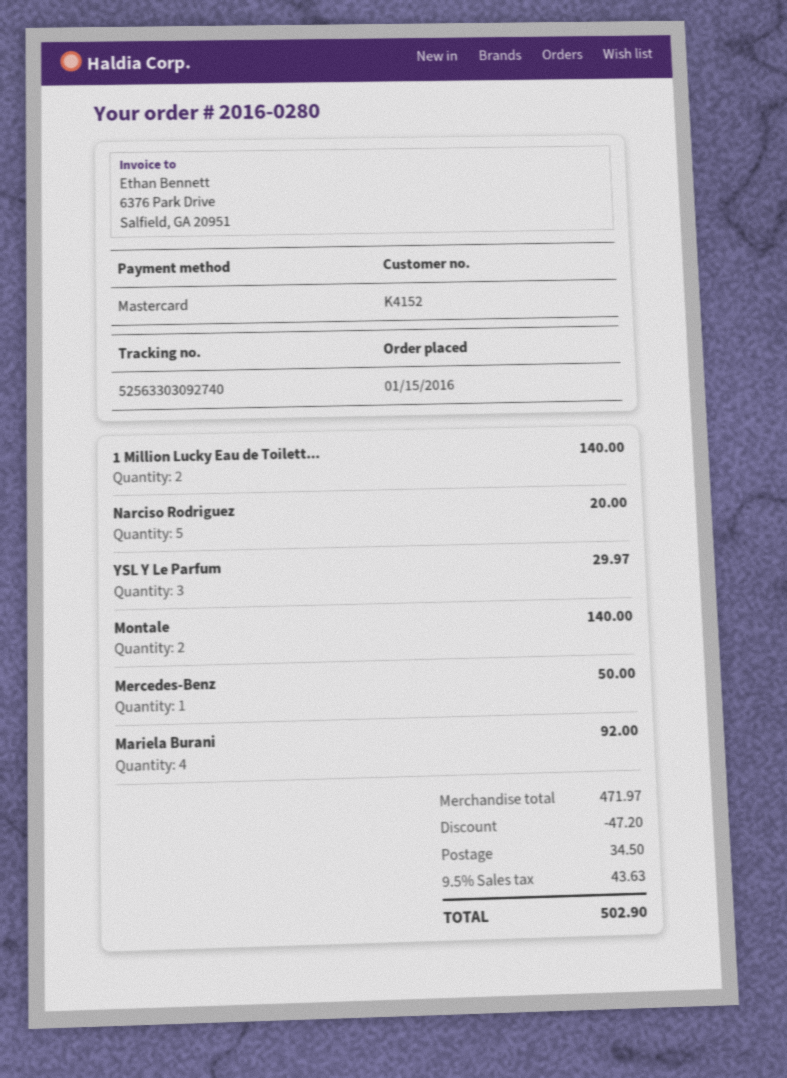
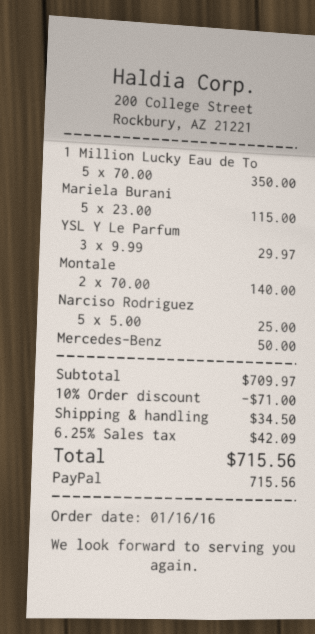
order date: 2016-01-15 -> 2016-01-16
payment method: Mastercard -> PayPal
1 Million Lucky Eau de Toilett...: 2 for 140.00 -> 5 for 350.00
Narciso Rodriguez: 5 for 20.00 -> 5 for 25.00
Mariela Burani: 4 for 92.00 -> 5 for 115.00
subtotal: 471.97 -> 709.97
discount: 47.20 -> 71.00
tax: 9.5% = 43.63 -> 6.25% = 42.09
total: 502.90 -> 715.56

